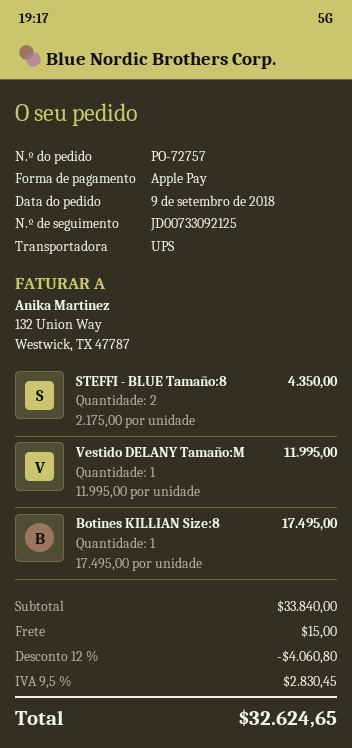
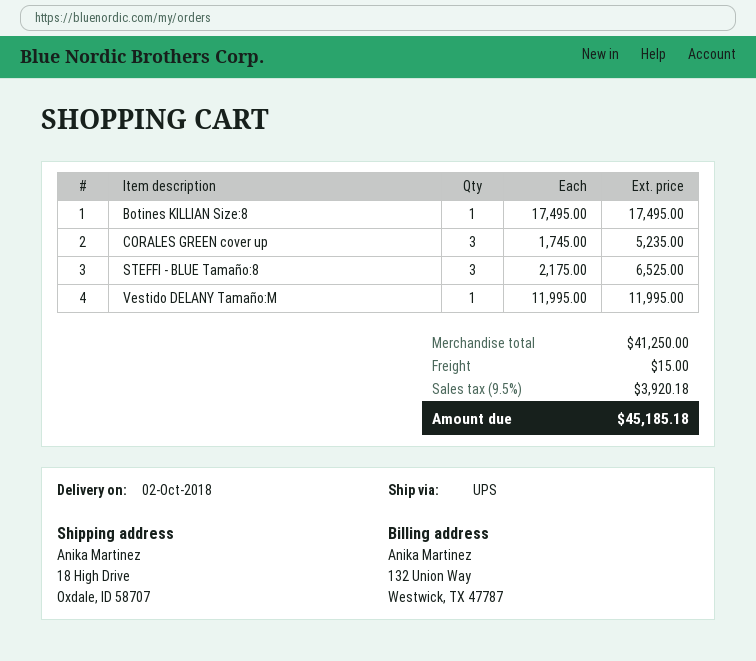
STEFFI - BLUE Tamaño:8: 2 x 2175.00 = 4350.00 -> 3 x 2175.00 = 6525.00
CORALES GREEN cover up: none -> 3 x 1745.00 = 5235.00
subtotal: 33840.00 -> 41250.00
discount: 12% = 4060.80 -> none
tax: 9.5% = 2830.45 -> 9.5% = 3920.18
total: 32624.65 -> 45185.18

